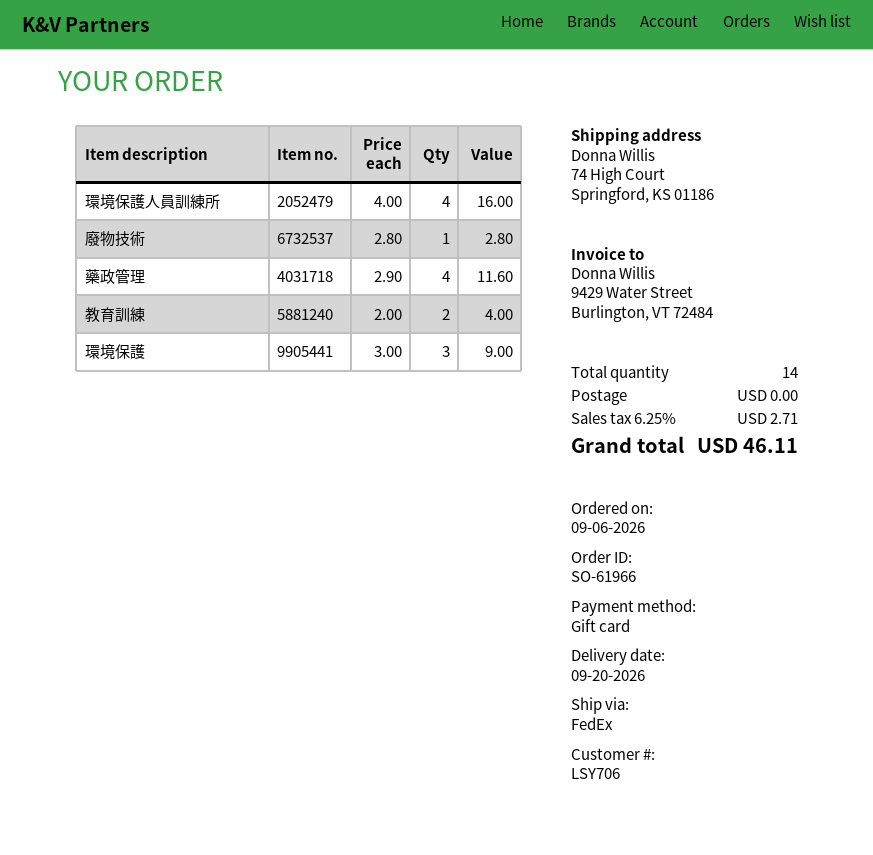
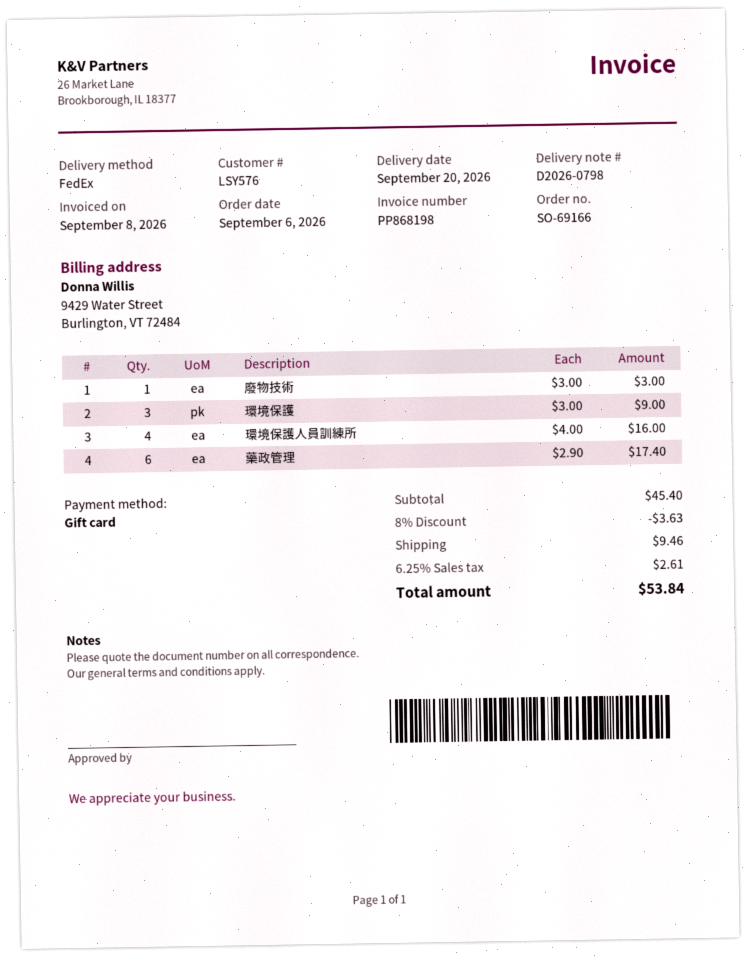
order number: SO-61966 -> SO-69166
customer number: LSY706 -> LSY576
廢物技術: 1 x 2.80 = 2.80 -> 1 x 3.00 = 3.00
藥政管理: 4 x 2.90 = 11.60 -> 6 x 2.90 = 17.40
教育訓練: 2 x 2.00 = 4.00 -> none
discount: none -> 8% = 3.63
shipping: 0.00 -> 9.46
tax: 6.25% = 2.71 -> 6.25% = 2.61
total: 46.11 -> 53.84

